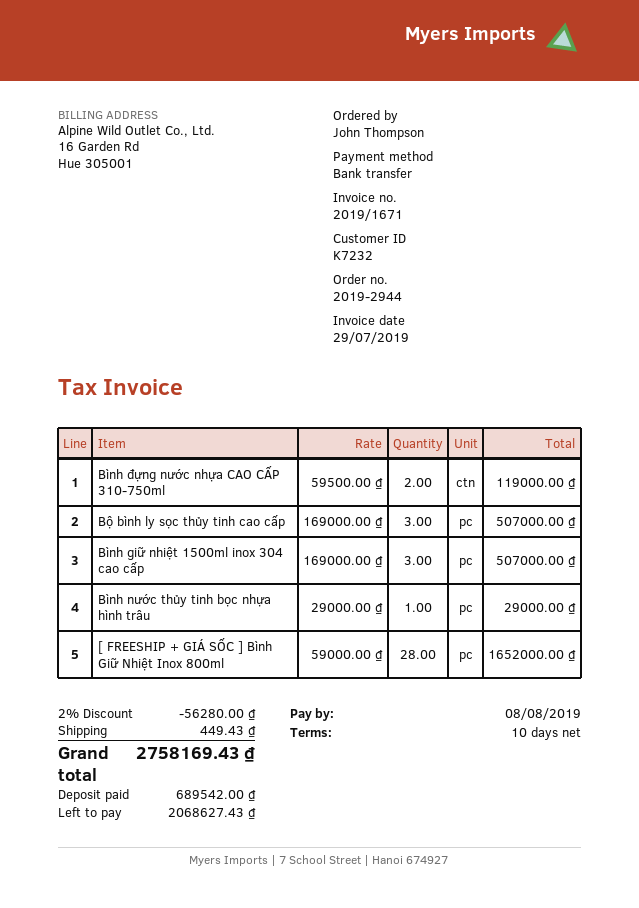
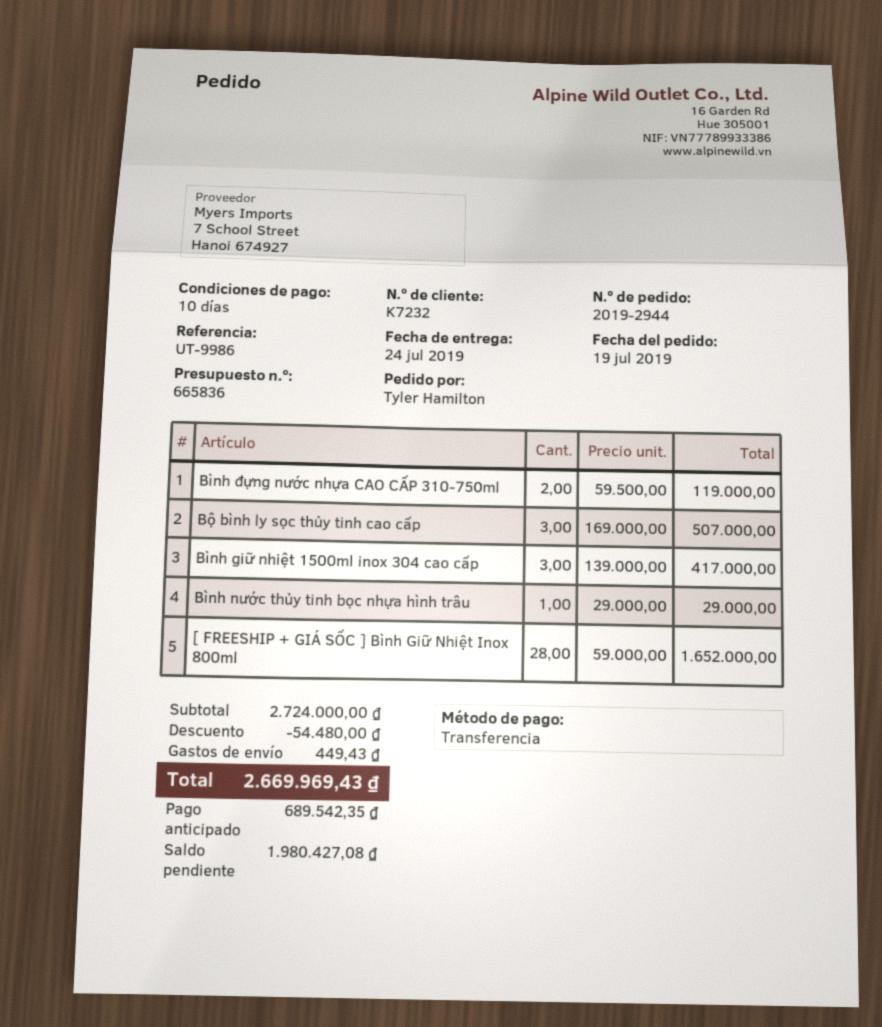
ordered by: John Thompson -> Tyler Hamilton
Bình giữ nhiệt 1500ml inox 304 cao cấp: 3 x 169000.00 = 507000.00 -> 3 x 139000.00 = 417000.00
discount: 56280.00 -> 54480.00
total: 2758169.43 -> 2669969.43
deposit: 689542.00 -> 689542.35
balance: 2068627.43 -> 1980427.08

